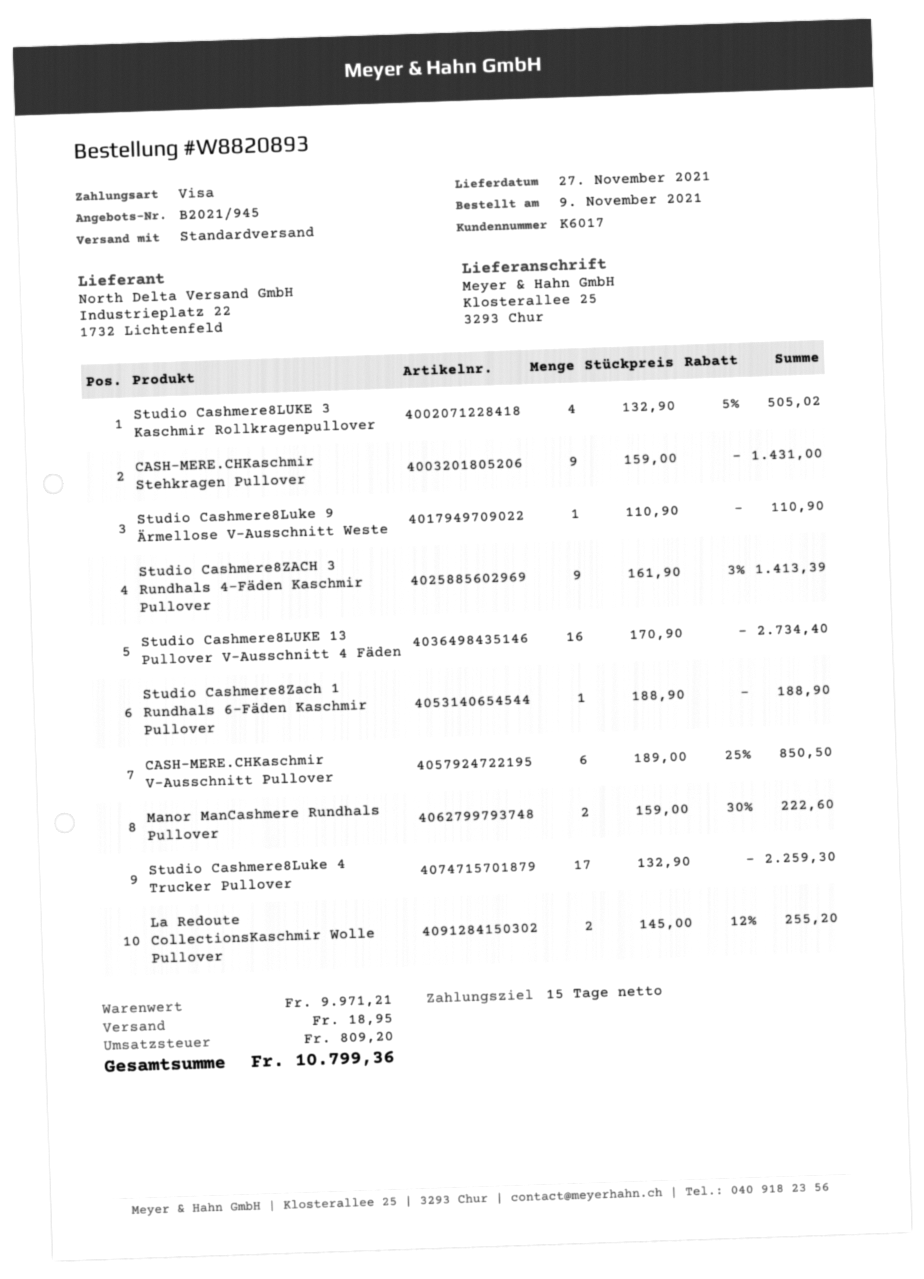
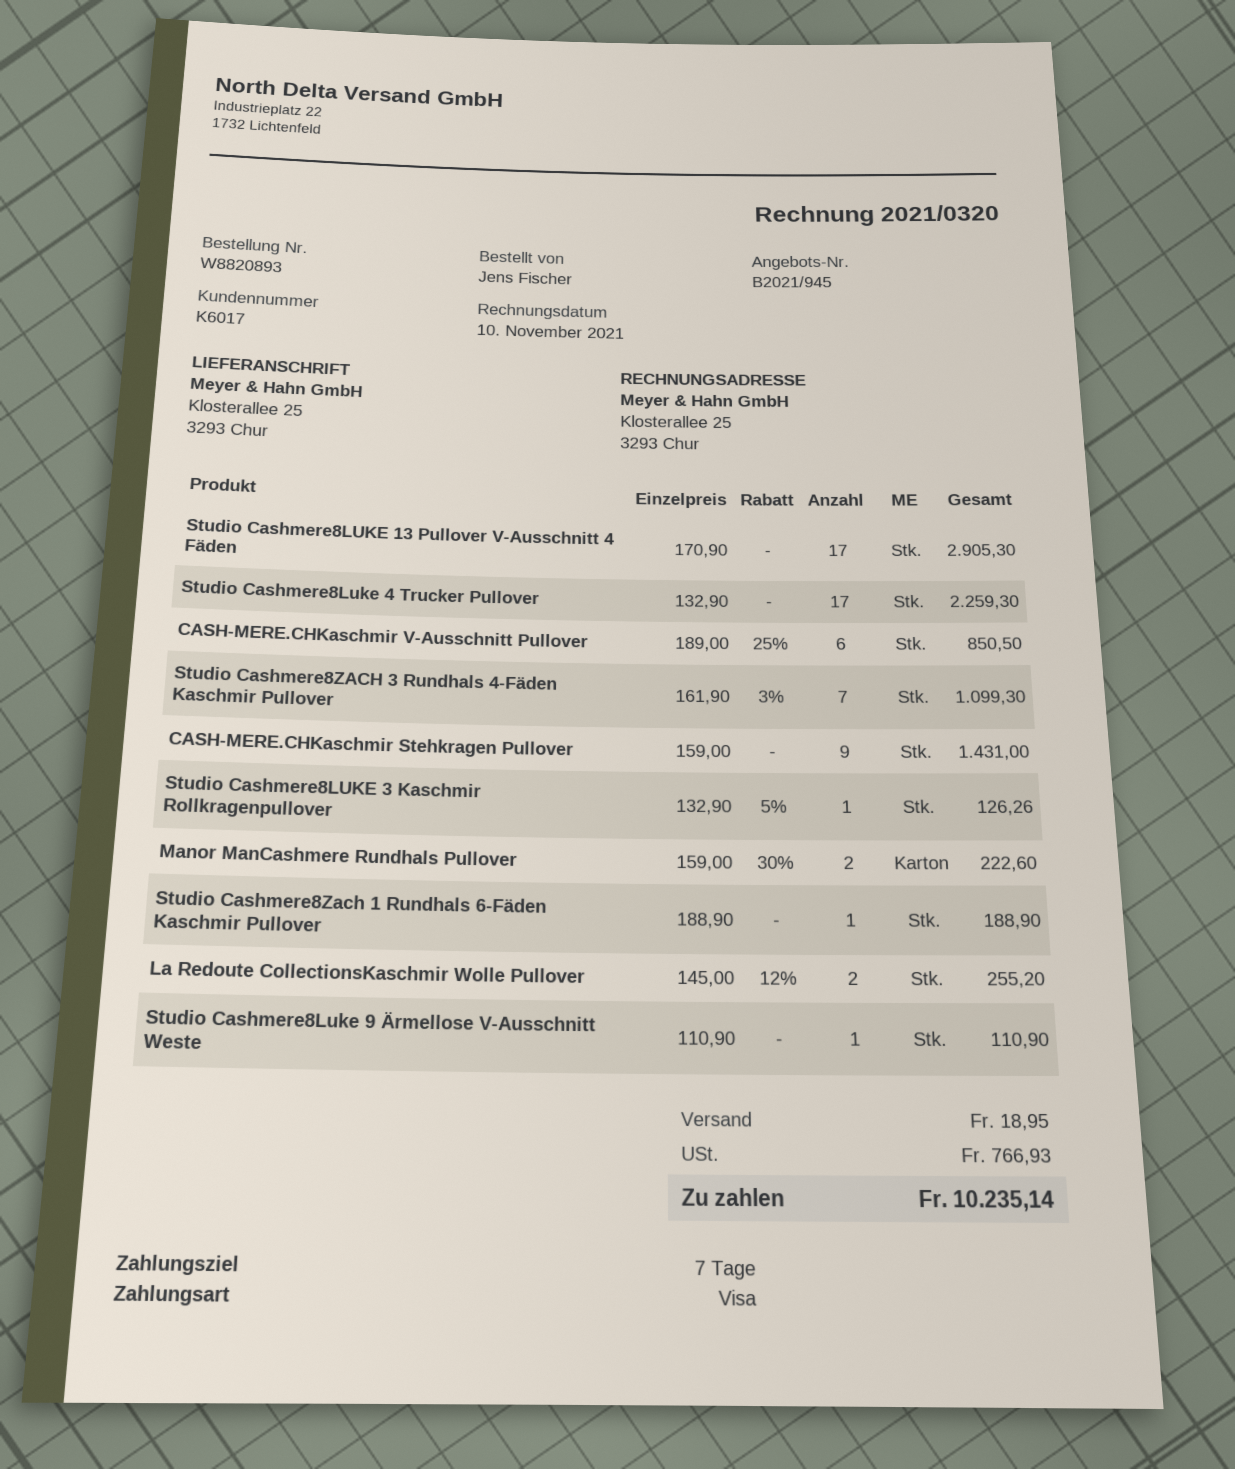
payment terms: 15 days -> 7 days
Studio Cashmere8LUKE 3 Kaschmir Rollkragenpullover: 4 x 132.90 - 5% = 505.02 -> 1 x 132.90 - 5% = 126.26
Studio Cashmere8ZACH 3 Rundhals 4-Fäden Kaschmir Pullover: 9 x 161.90 - 3% = 1413.39 -> 7 x 161.90 - 3% = 1099.30
Studio Cashmere8LUKE 13 Pullover V-Ausschnitt 4 Fäden: 16 x 170.90 = 2734.40 -> 17 x 170.90 = 2905.30
tax: 809.20 -> 766.93
total: 10799.36 -> 10235.14

